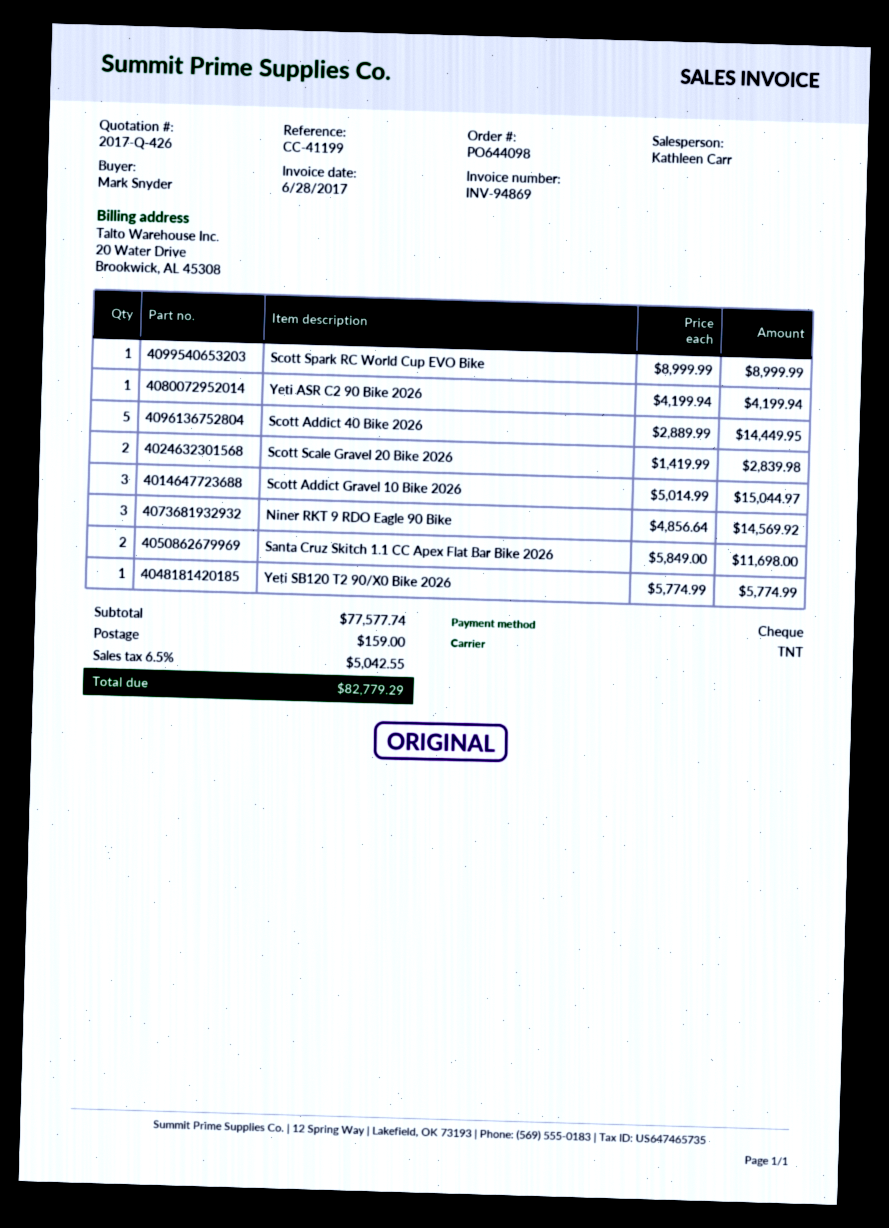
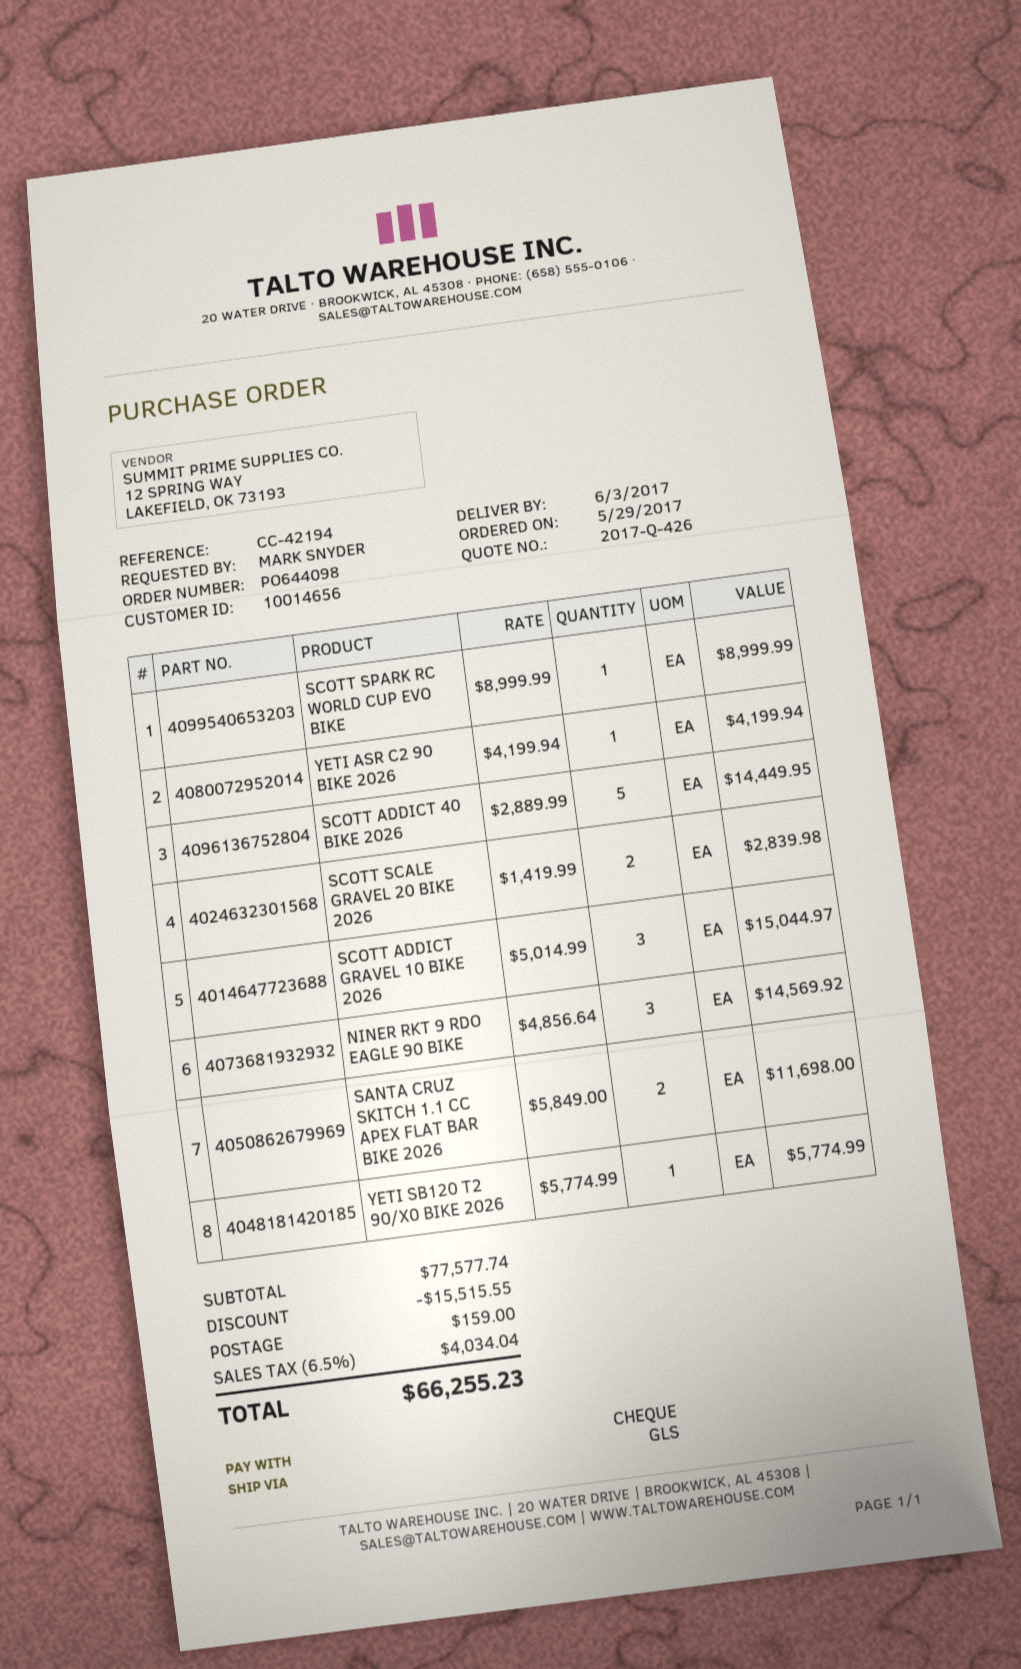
reference: CC-41199 -> CC-42194
shipping method: TNT -> GLS
discount: none -> 15515.55
tax: 6.5% = 5042.55 -> 6.5% = 4034.04
total: 82779.29 -> 66255.23

